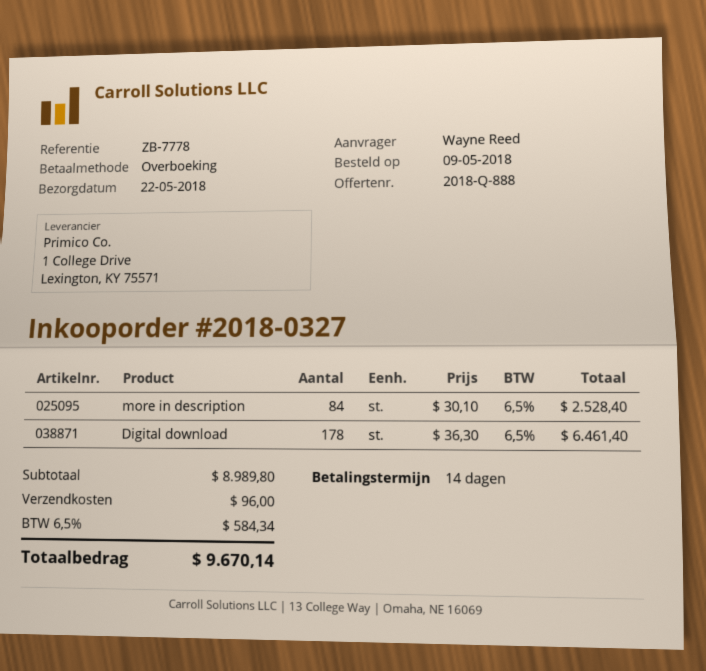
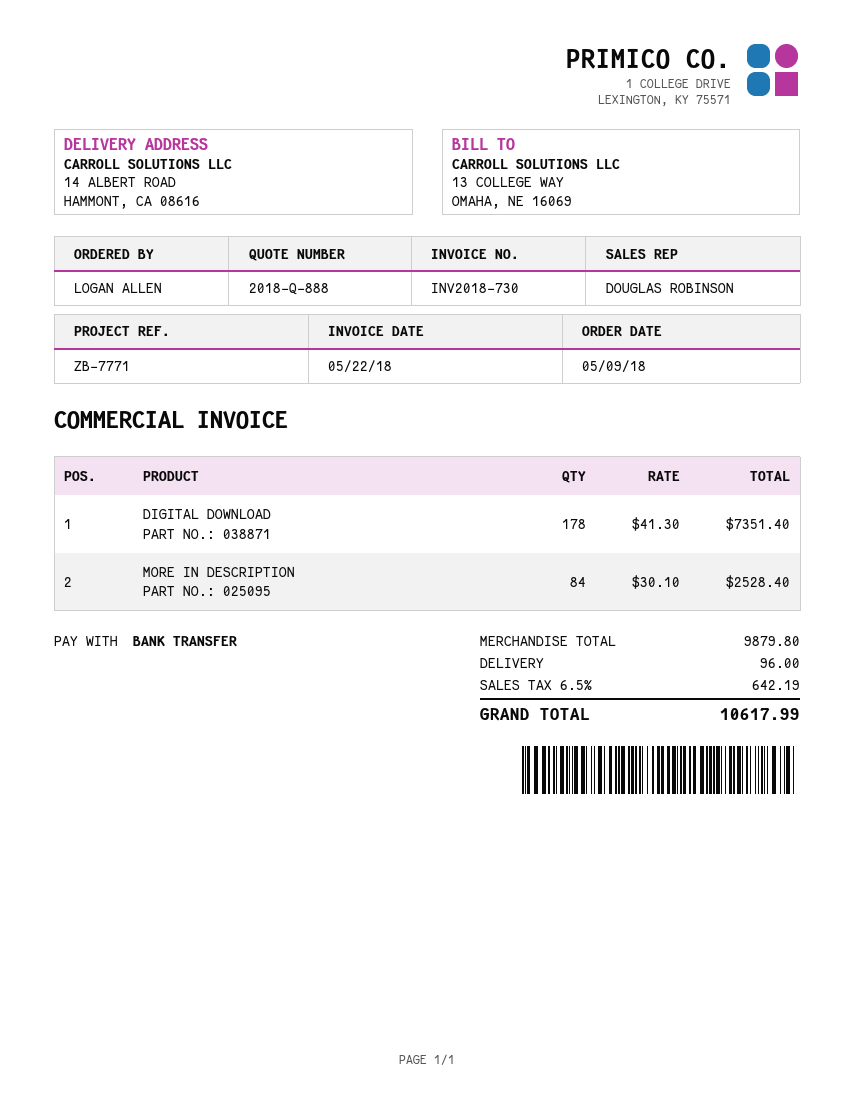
reference: ZB-7778 -> ZB-7771
ordered by: Wayne Reed -> LOGAN ALLEN
Digital download: 178 x 36.30 = 6461.40 -> 178 x 41.30 = 7351.40
subtotal: 8989.80 -> 9879.80
tax: 6.5% = 584.34 -> 6.5% = 642.19
total: 9670.14 -> 10617.99

